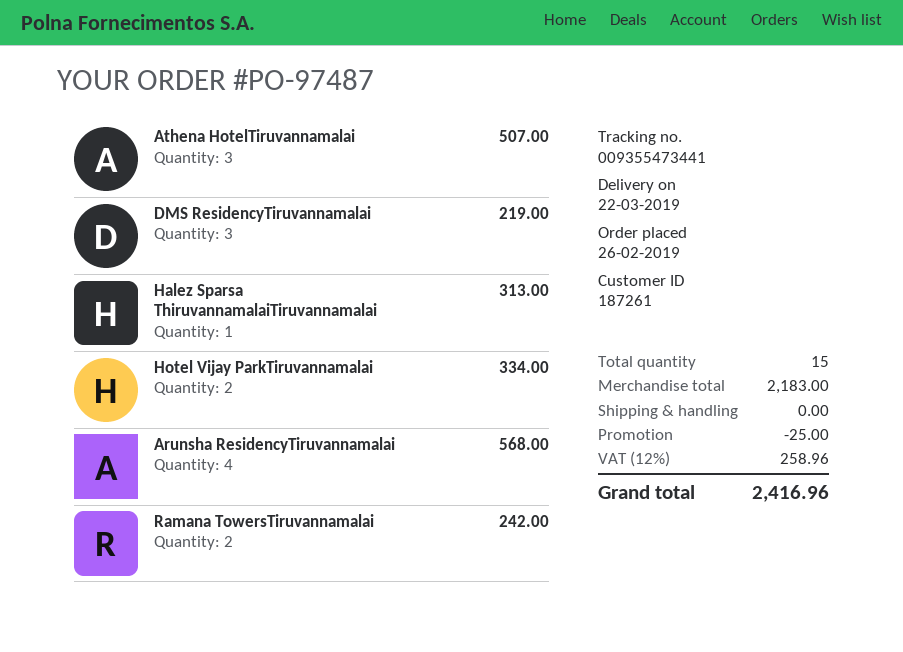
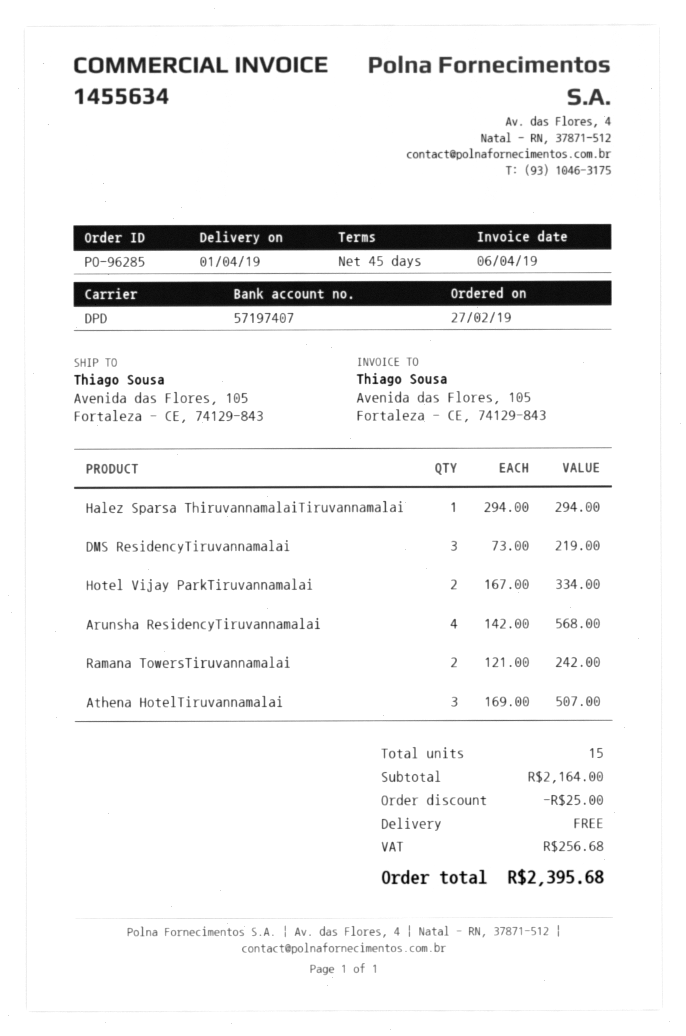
order number: PO-97487 -> PO-96285
order date: 2019-02-26 -> 2019-02-27
delivery date: 2019-03-22 -> 2019-04-01
Halez Sparsa ThiruvannamalaiTiruvannamalai: 1 for 313.00 -> 1 for 294.00
subtotal: 2183.00 -> 2164.00
tax: 258.96 -> 256.68
total: 2416.96 -> 2395.68

